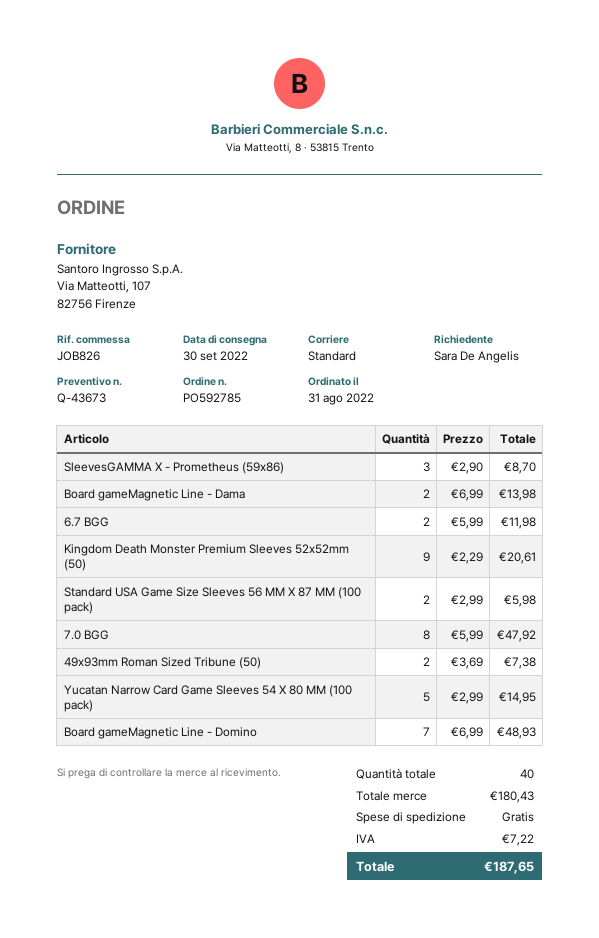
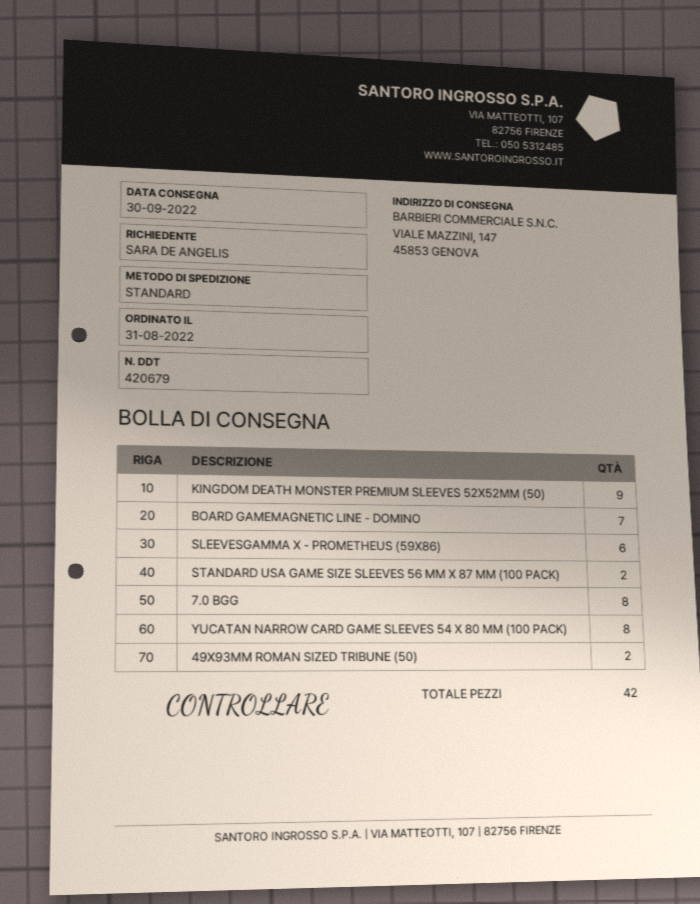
SleevesGAMMA X - Prometheus (59x86): 3 -> 6
Board gameMagnetic Line - Dama: 2 -> none
6.7 BGG: 2 -> none
Yucatan Narrow Card Game Sleeves 54 X 80 MM (100 pack): 5 -> 8
total quantity: 40 -> 42

